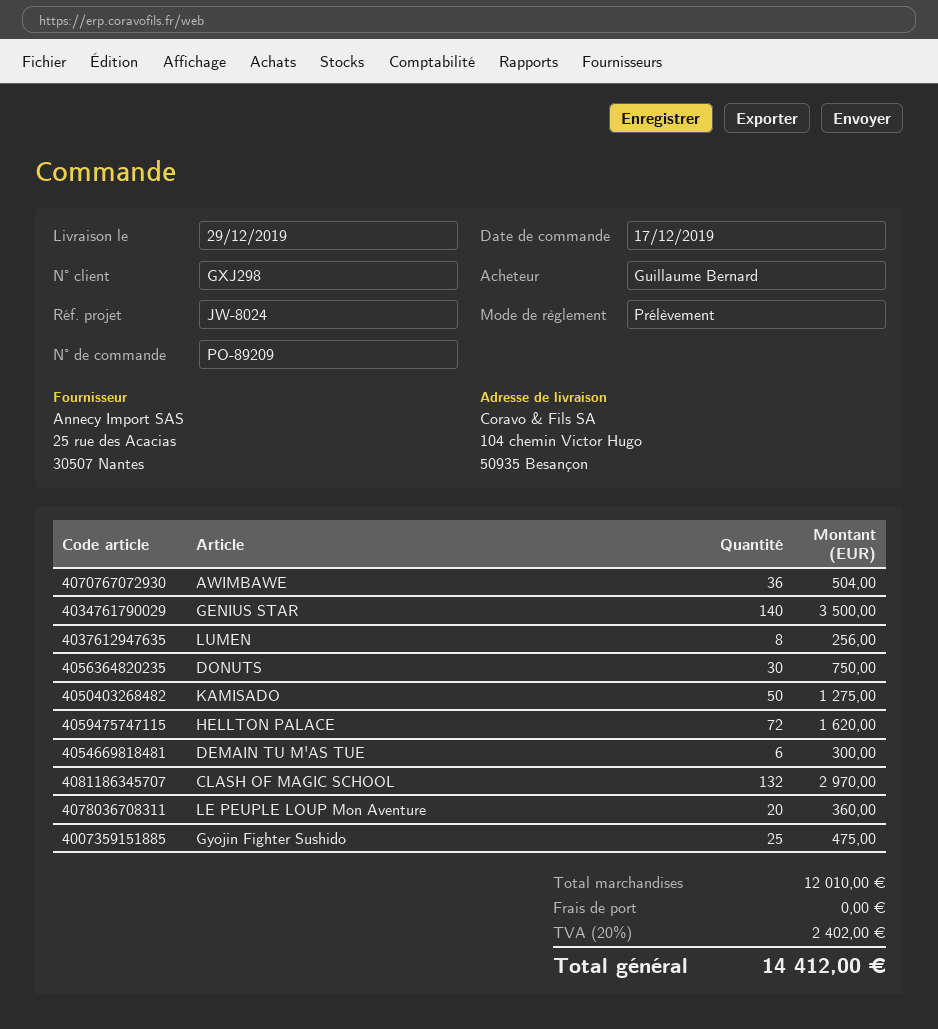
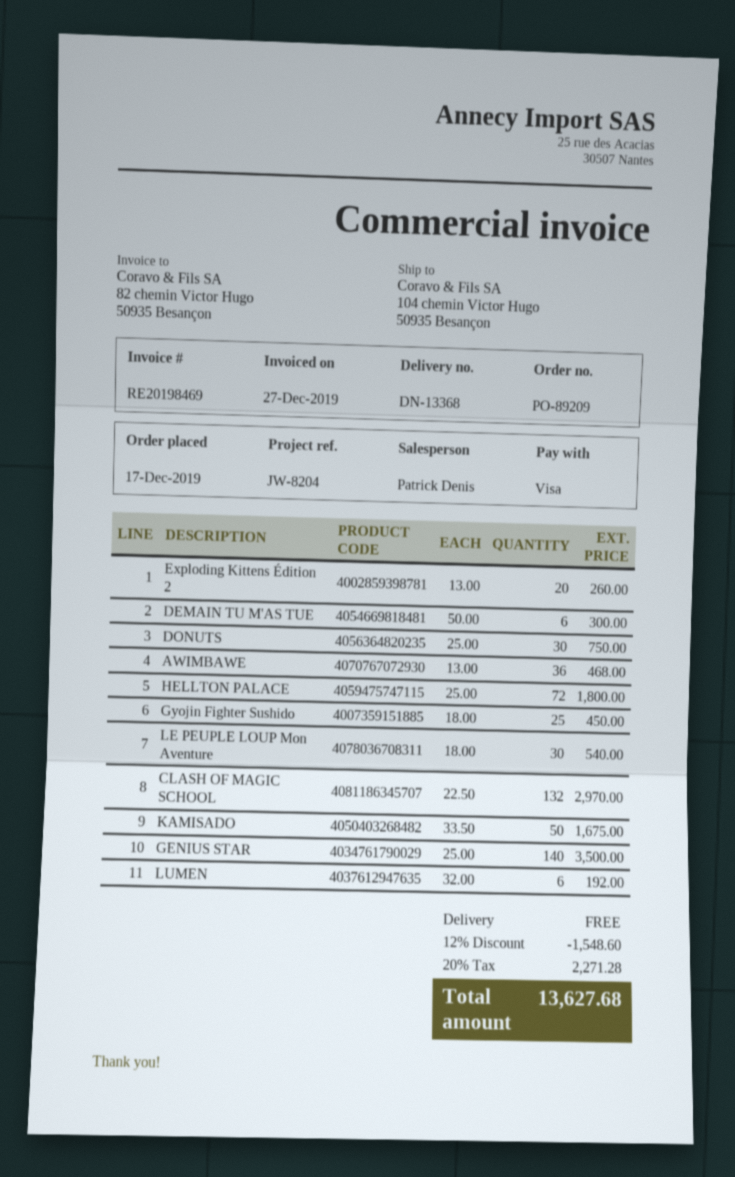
reference: JW-8024 -> JW-8204
payment method: direct debit -> Visa
AWIMBAWE: 36 for 504.00 -> 36 for 468.00
LUMEN: 8 for 256.00 -> 6 for 192.00
KAMISADO: 50 for 1275.00 -> 50 for 1675.00
HELLTON PALACE: 72 for 1620.00 -> 72 for 1800.00
LE PEUPLE LOUP Mon Aventure: 20 for 360.00 -> 30 for 540.00
Gyojin Fighter Sushido: 25 for 475.00 -> 25 for 450.00
Exploding Kittens Édition 2: none -> 20 for 260.00
discount: none -> 12% = 1548.60
tax: 20% = 2402.00 -> 20% = 2271.28
total: 14412.00 -> 13627.68

